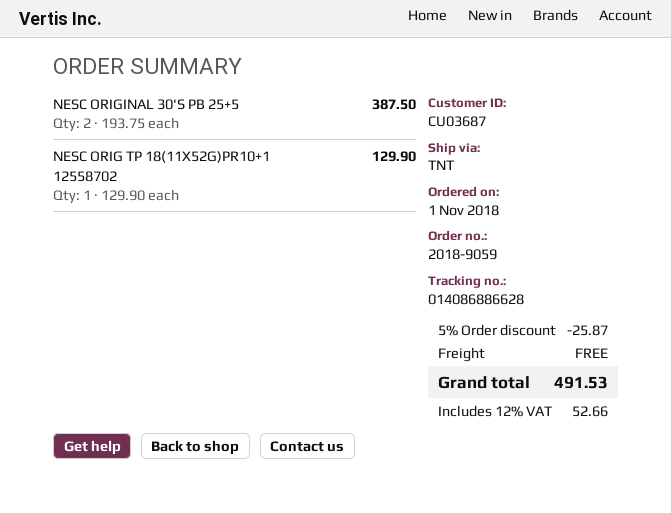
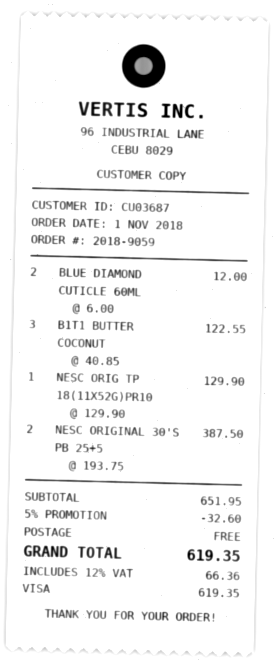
BLUE DIAMOND CUTICLE 60ML: none -> 2 x 6.00 = 12.00
B1T1 BUTTER COCONUT: none -> 3 x 40.85 = 122.55
discount: 5% = 25.87 -> 5% = 32.60
tax: 12% = 52.66 -> 12% = 66.36
total: 491.53 -> 619.35

